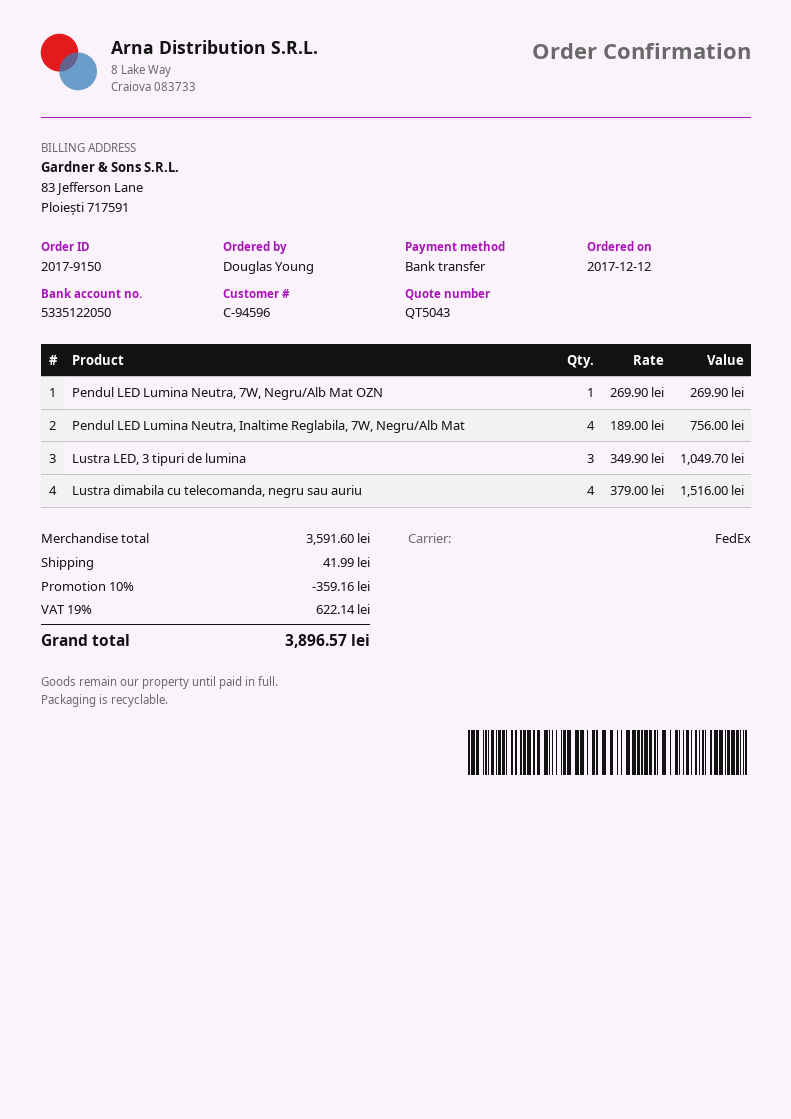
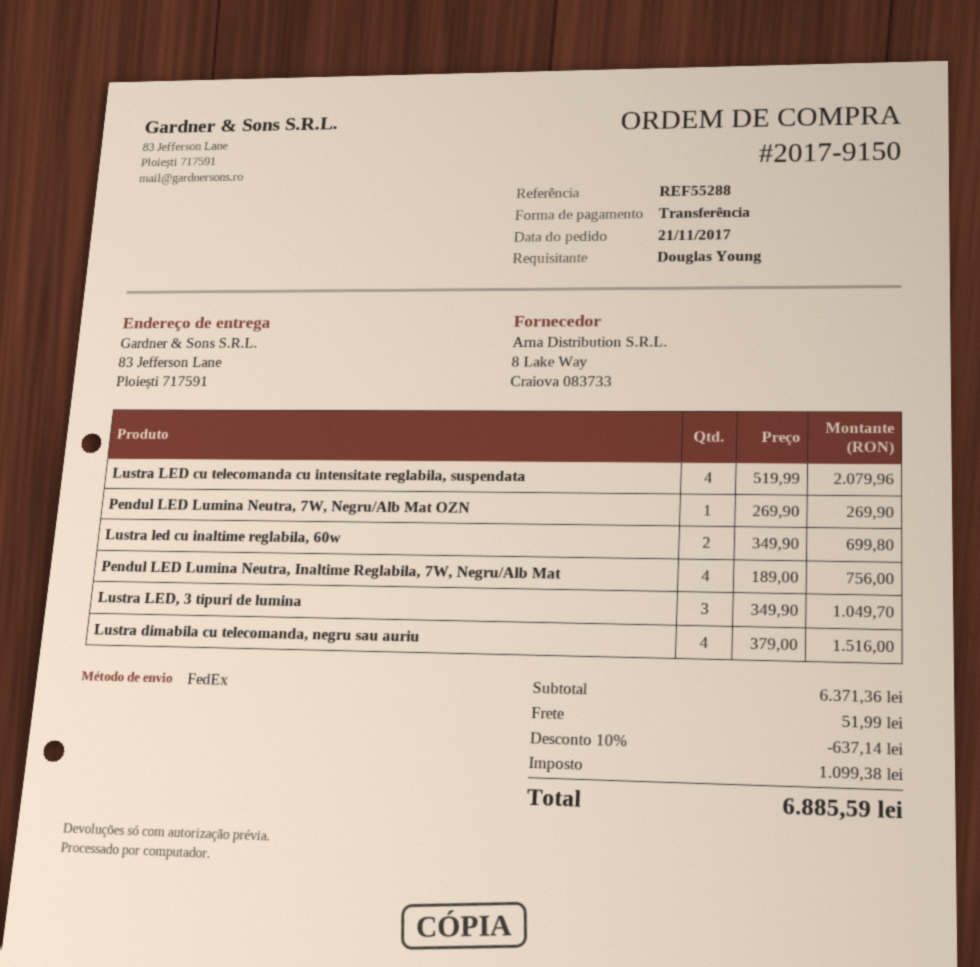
order date: 2017-12-12 -> 2017-11-21
Lustra LED cu telecomanda cu intensitate reglabila, suspendata: none -> 4 x 519.99 = 2079.96
Lustra led cu inaltime reglabila, 60w: none -> 2 x 349.90 = 699.80
subtotal: 3591.60 -> 6371.36
discount: 10% = 359.16 -> 10% = 637.14
shipping: 41.99 -> 51.99
tax: 622.14 -> 1099.38
total: 3896.57 -> 6885.59

